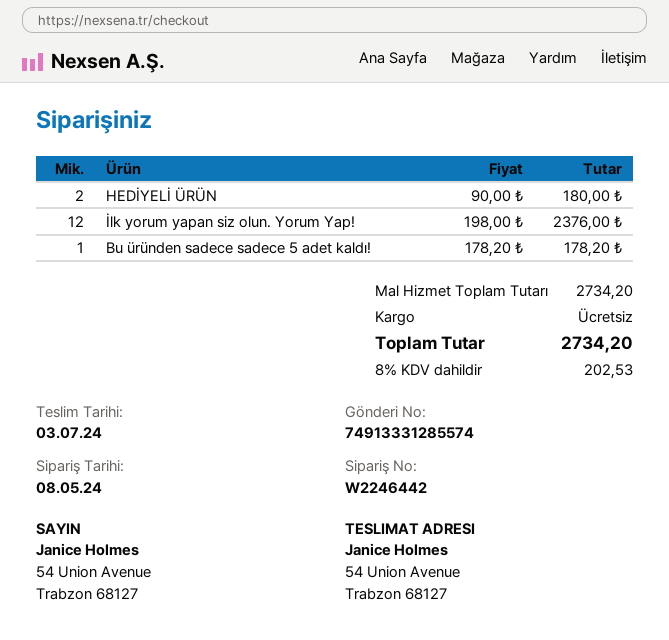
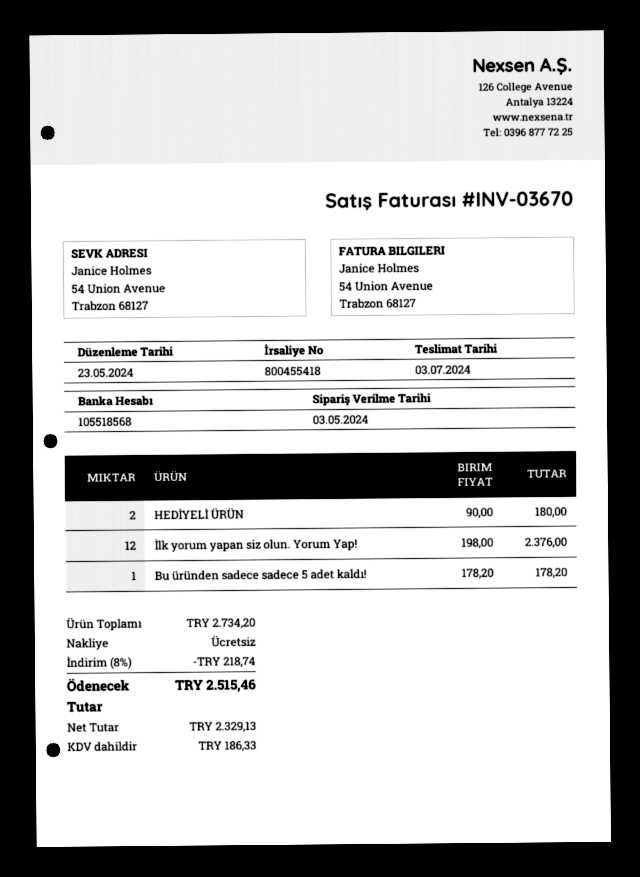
order date: 2024-05-08 -> 2024-05-03
discount: none -> 8% = 218.74
tax: 202.53 -> 186.33
total: 2734.20 -> 2515.46

